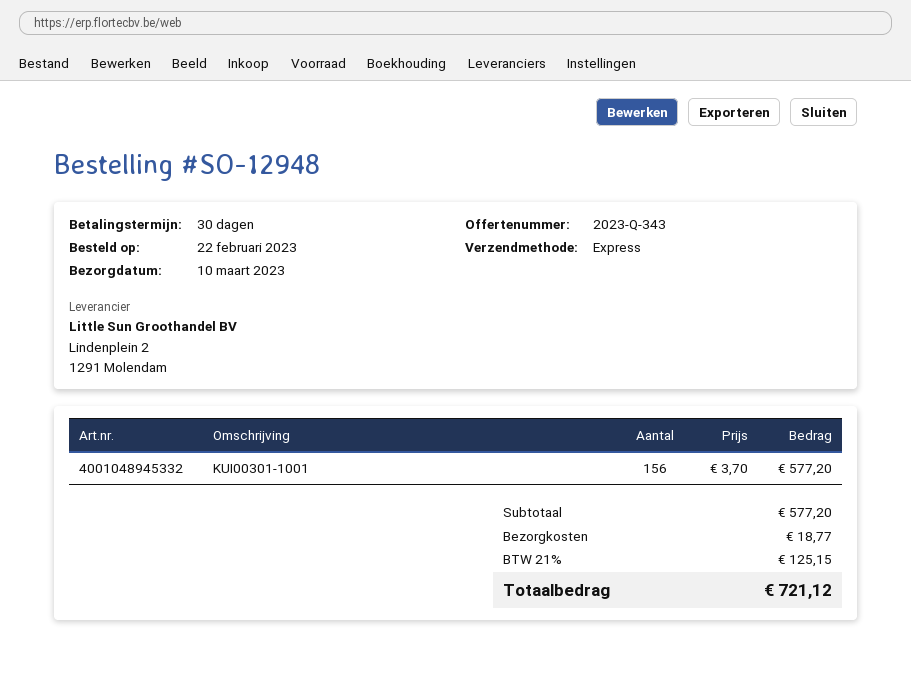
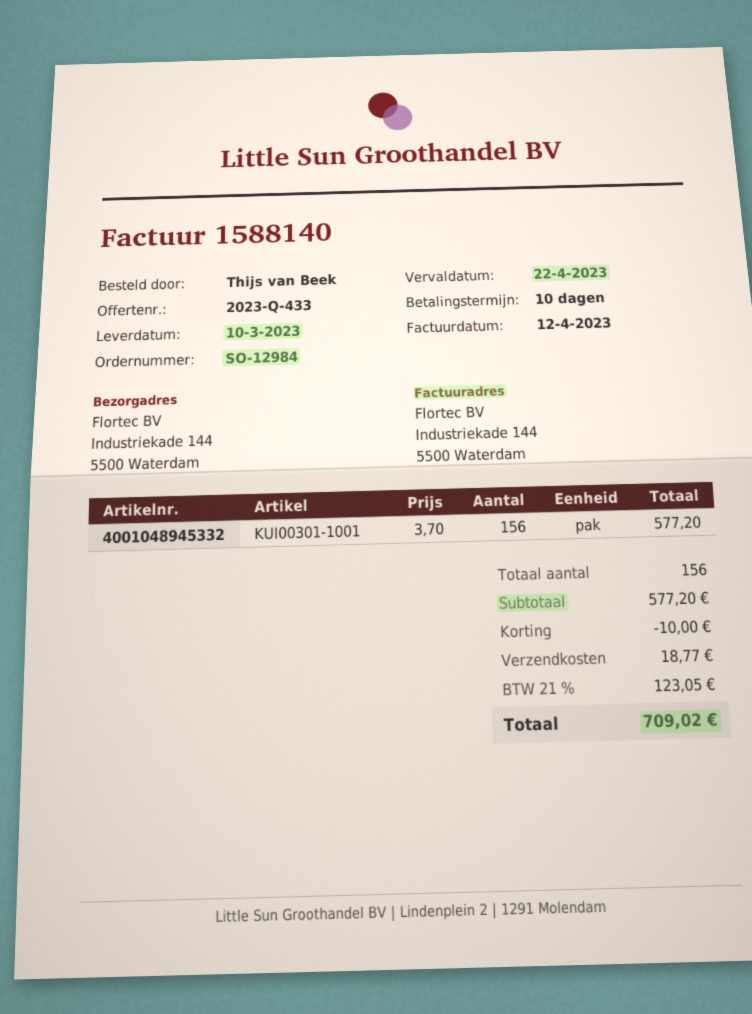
quote number: 2023-Q-343 -> 2023-Q-433
order number: SO-12948 -> SO-12984
payment terms: 30 days -> 10 days
discount: none -> 10.00
tax: 21% = 125.15 -> 21% = 123.05
total: 721.12 -> 709.02

